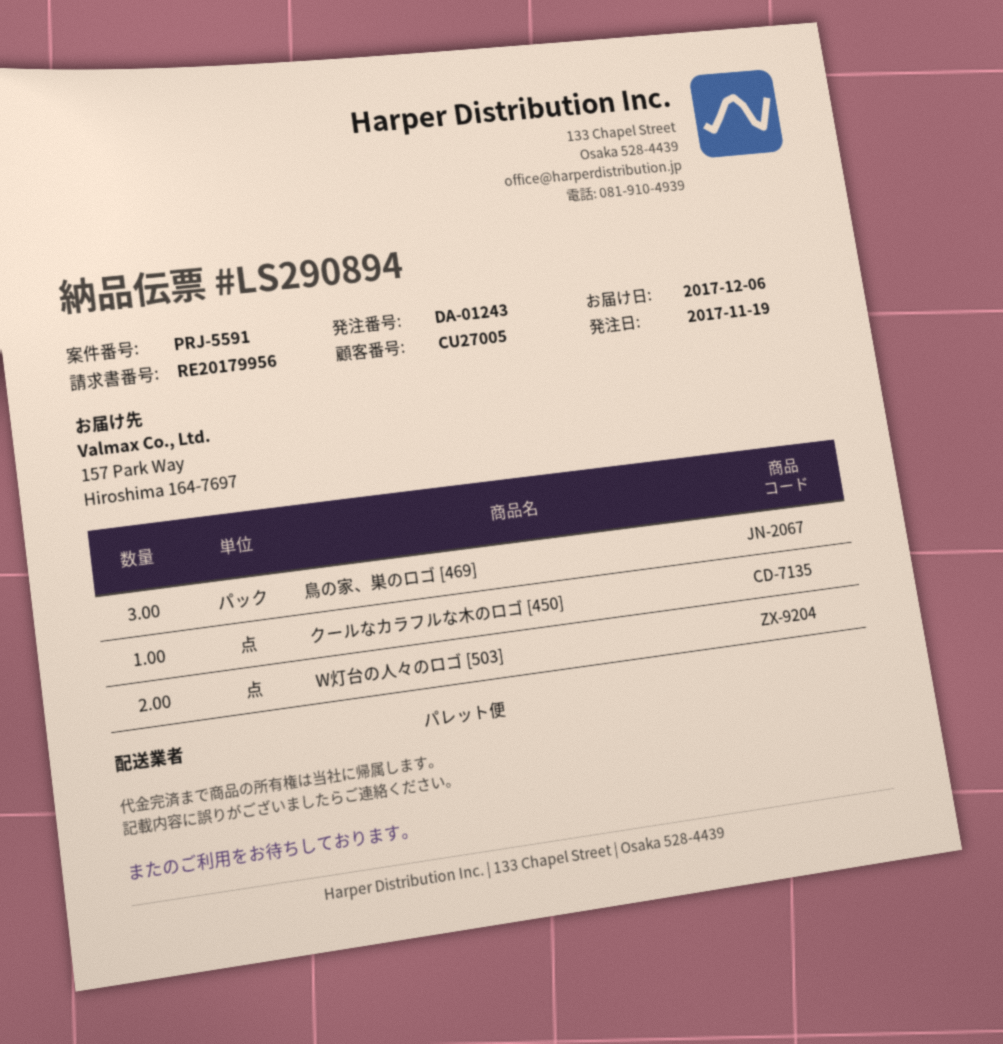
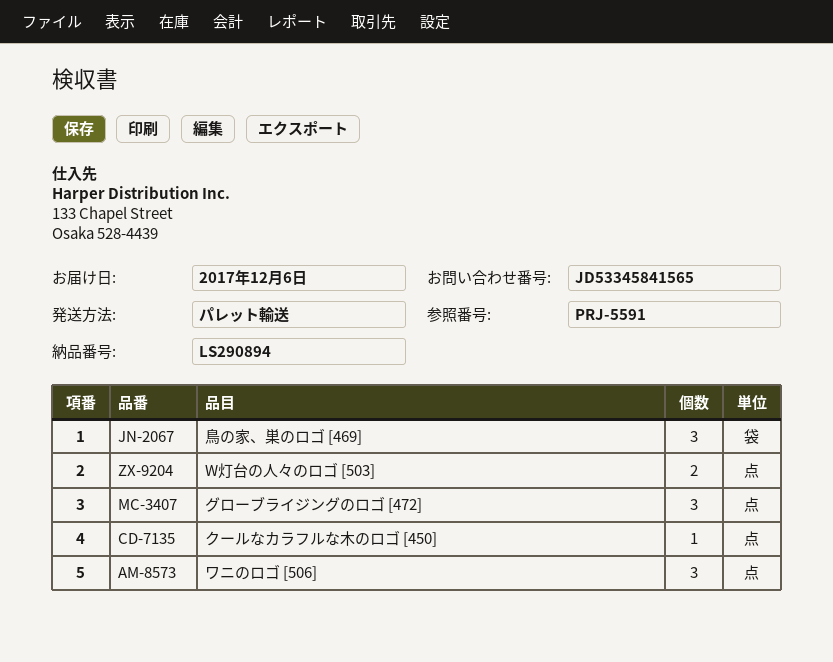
グローブライジングのロゴ [472]: none -> 3
ワニのロゴ [506]: none -> 3

